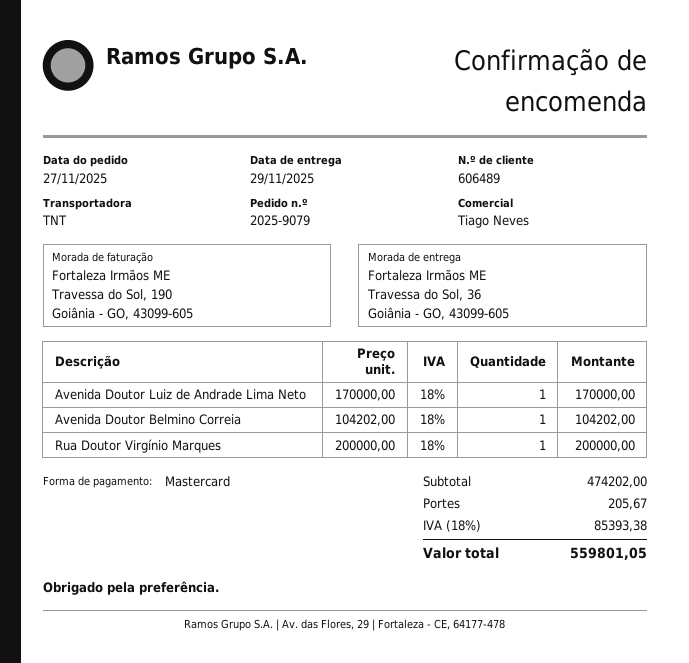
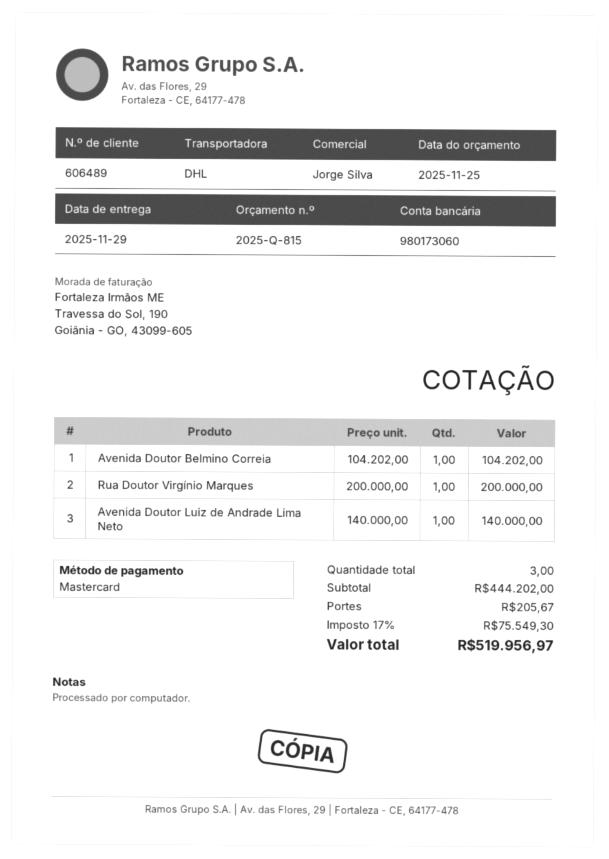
sales rep: Tiago Neves -> Jorge Silva
shipping method: TNT -> DHL
Avenida Doutor Luiz de Andrade Lima Neto: 1 x 170000.00 = 170000.00 -> 1 x 140000.00 = 140000.00
subtotal: 474202.00 -> 444202.00
tax: 18% = 85393.38 -> 17% = 75549.30
total: 559801.05 -> 519956.97

